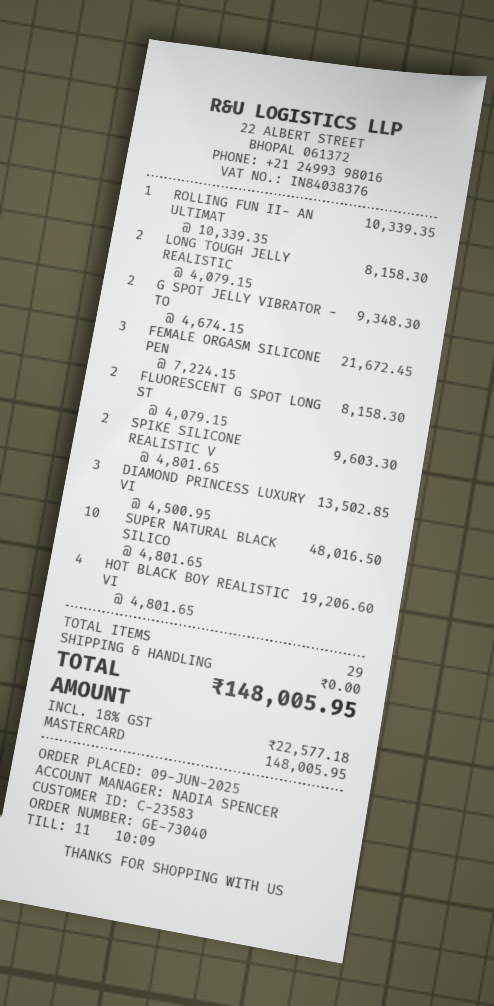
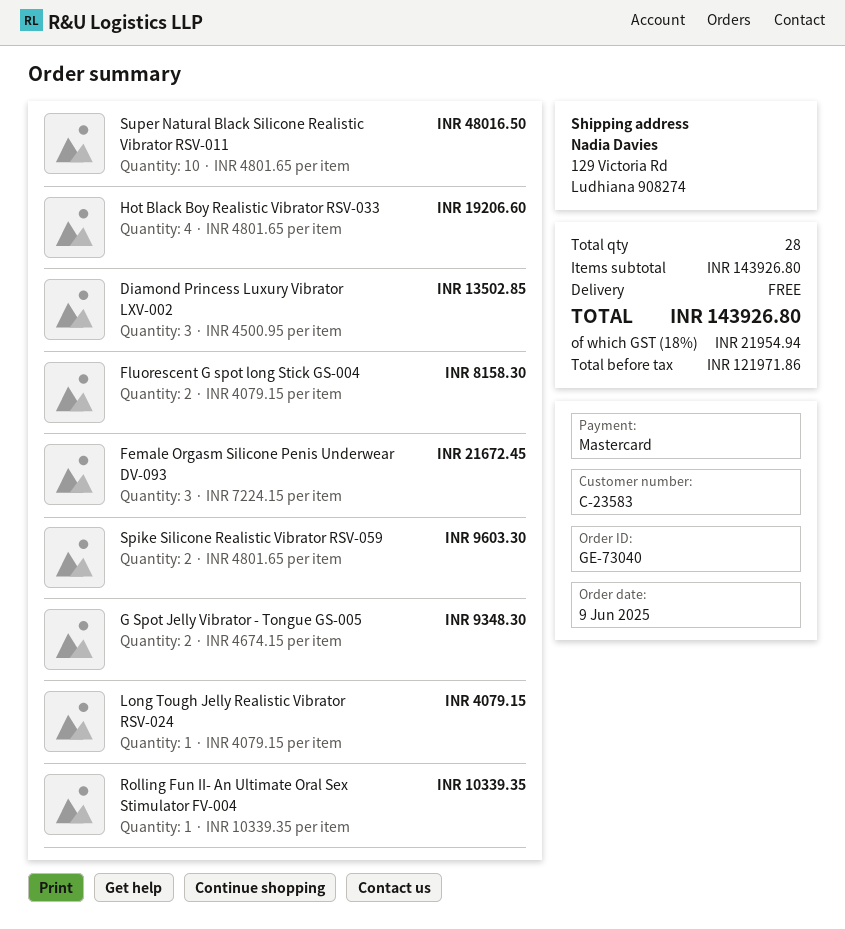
LONG TOUGH JELLY REALISTIC: 2 x 4079.15 = 8158.30 -> 1 x 4079.15 = 4079.15
total quantity: 29 -> 28
tax: 18% = 22577.18 -> 18% = 21954.94
total: 148005.95 -> 143926.80

